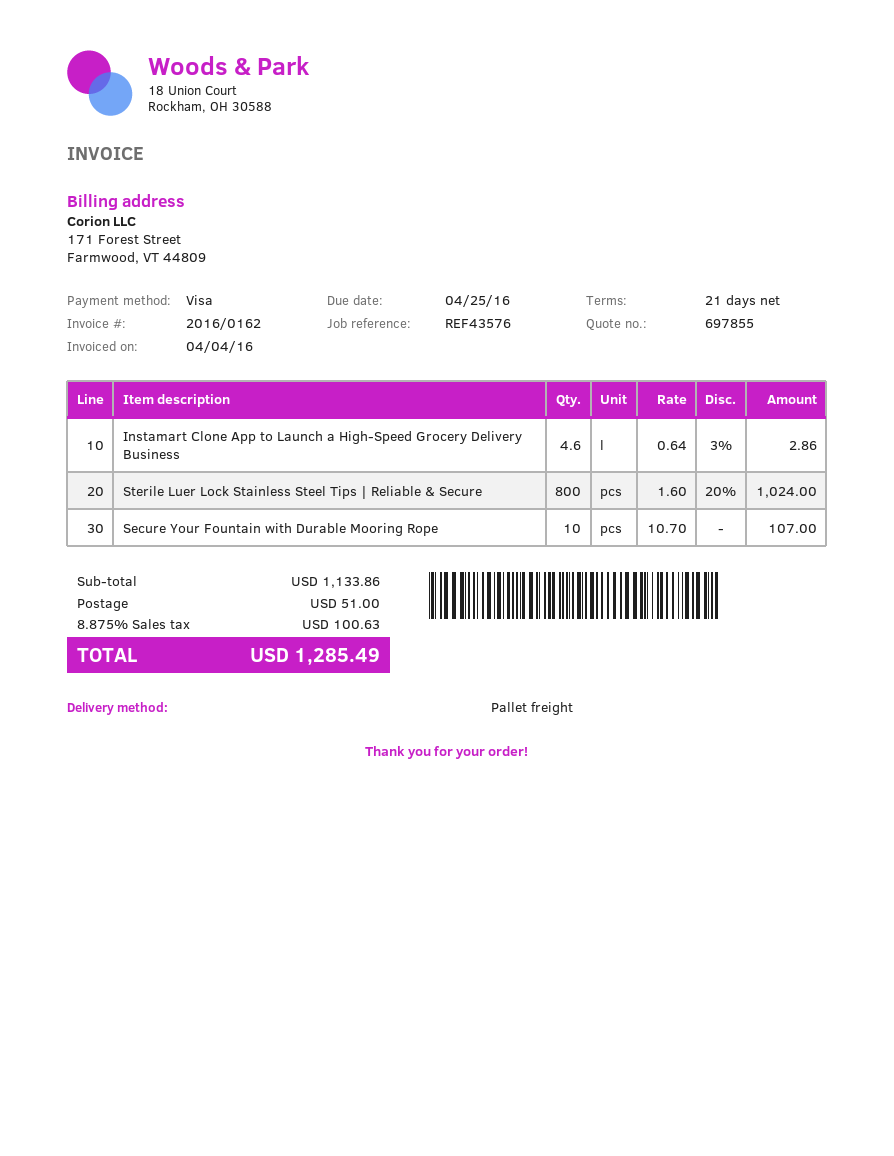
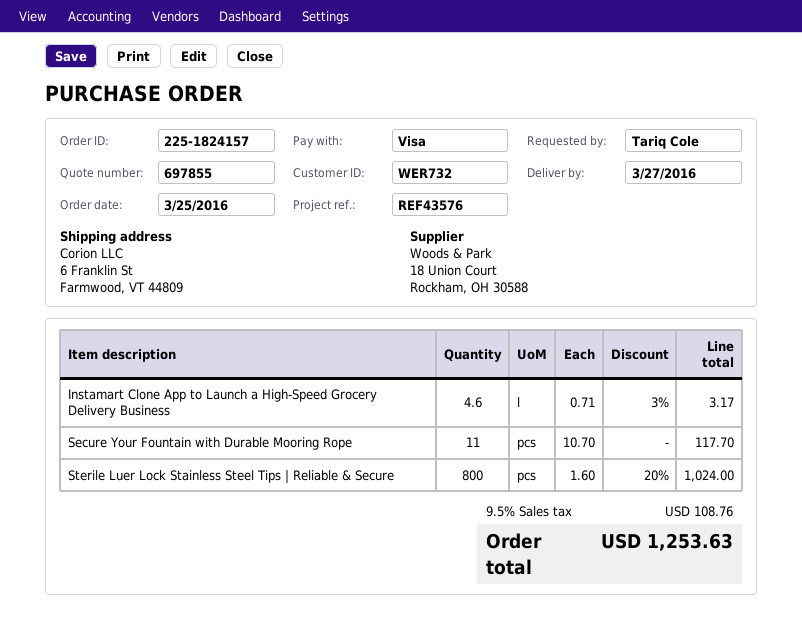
Instamart Clone App to Launch a High-Speed Grocery Delivery Business: 4.6 x 0.64 - 3% = 2.86 -> 4.6 x 0.71 - 3% = 3.17
Secure Your Fountain with Durable Mooring Rope: 10 x 10.70 = 107.00 -> 11 x 10.70 = 117.70
shipping: 51.00 -> none
tax: 8.875% = 100.63 -> 9.5% = 108.76
total: 1285.49 -> 1253.63

